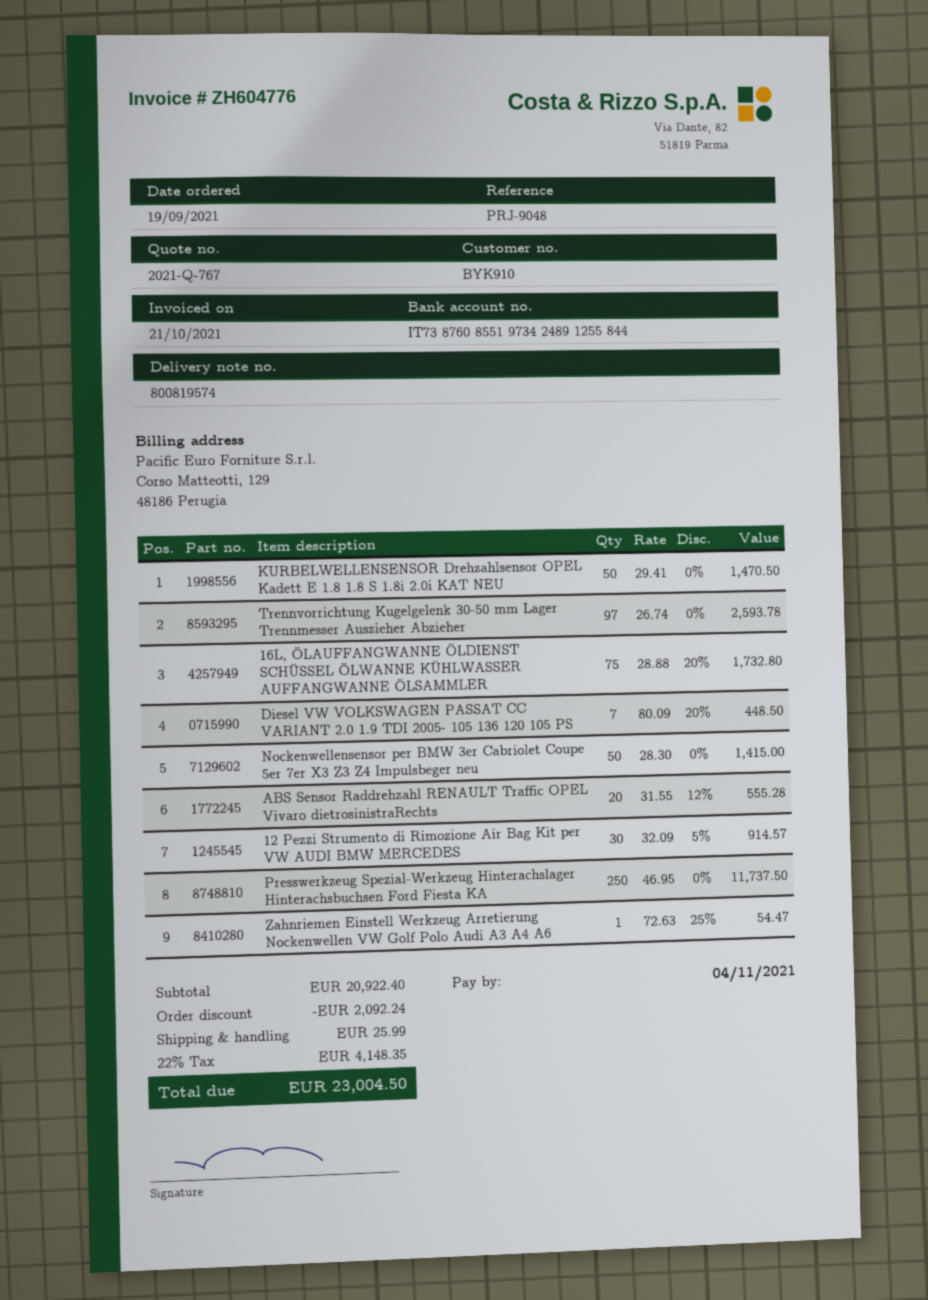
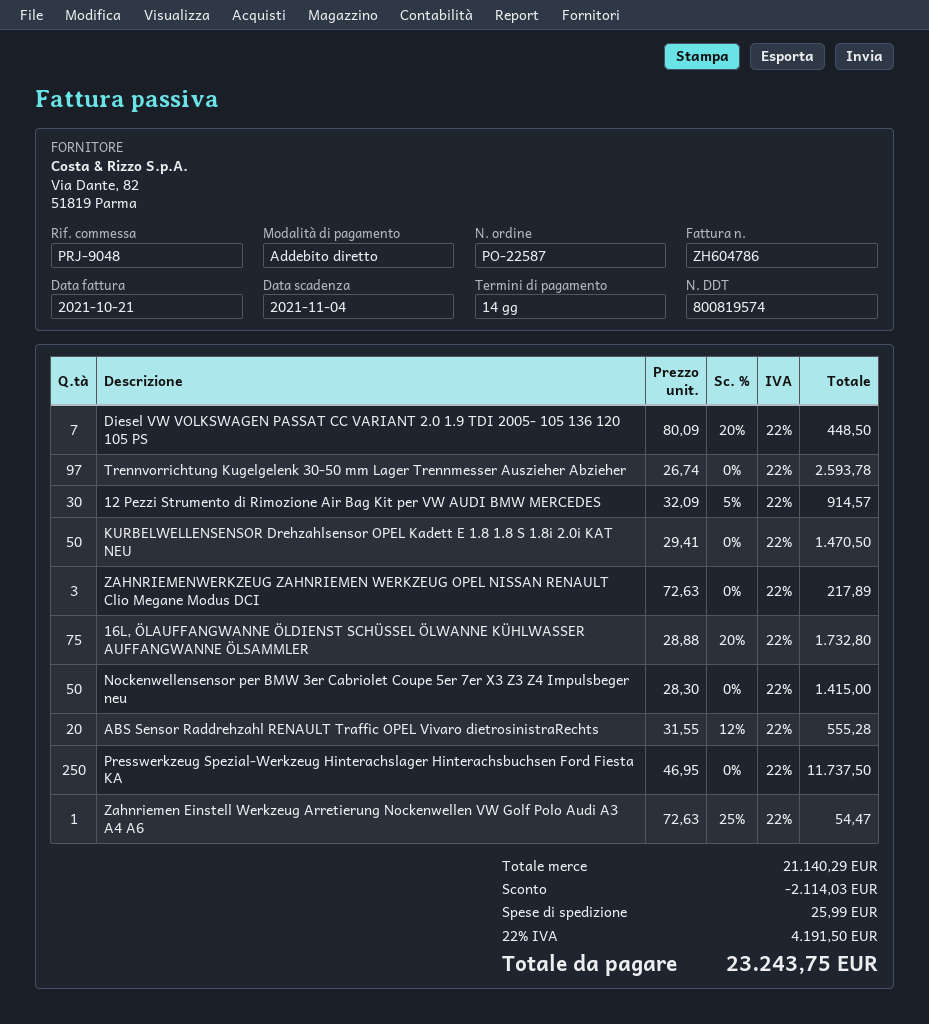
invoice number: ZH604776 -> ZH604786
ZAHNRIEMENWERKZEUG ZAHNRIEMEN WERKZEUG OPEL NISSAN RENAULT Clio Megane Modus DCI: none -> 3 x 72.63 = 217.89
subtotal: 20922.40 -> 21140.29
discount: 2092.24 -> 2114.03
tax: 22% = 4148.35 -> 22% = 4191.50
total: 23004.50 -> 23243.75

